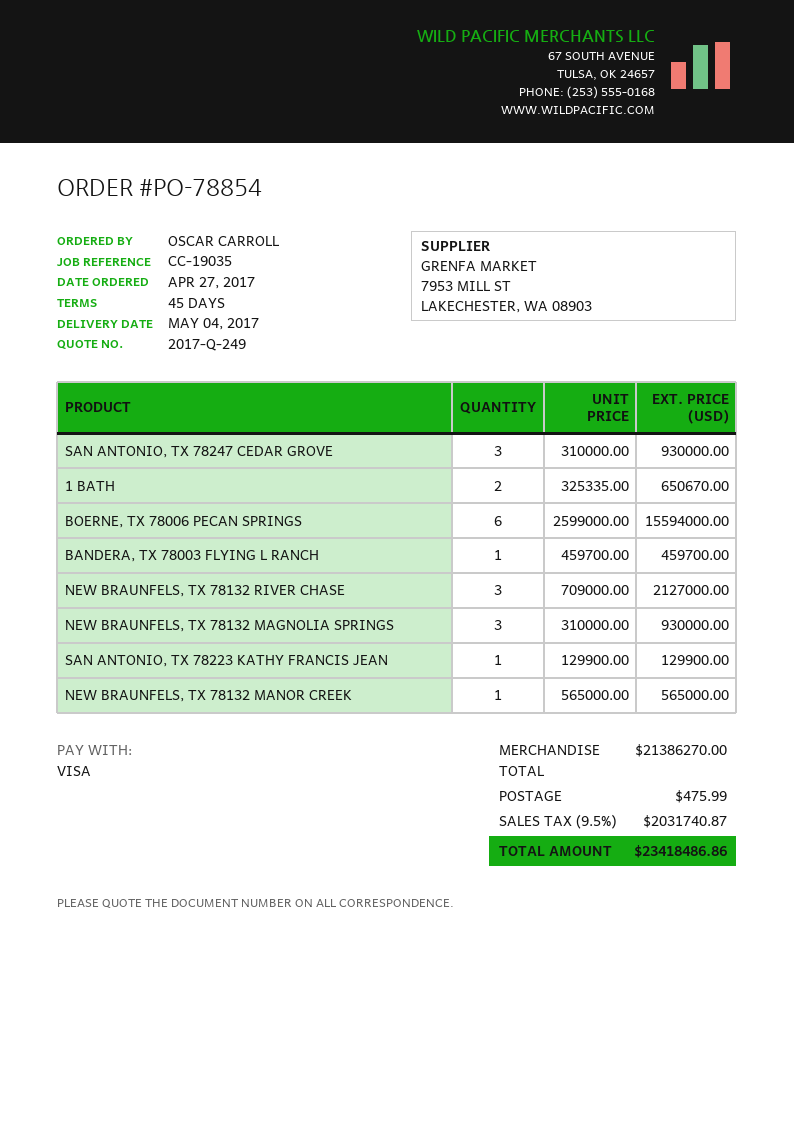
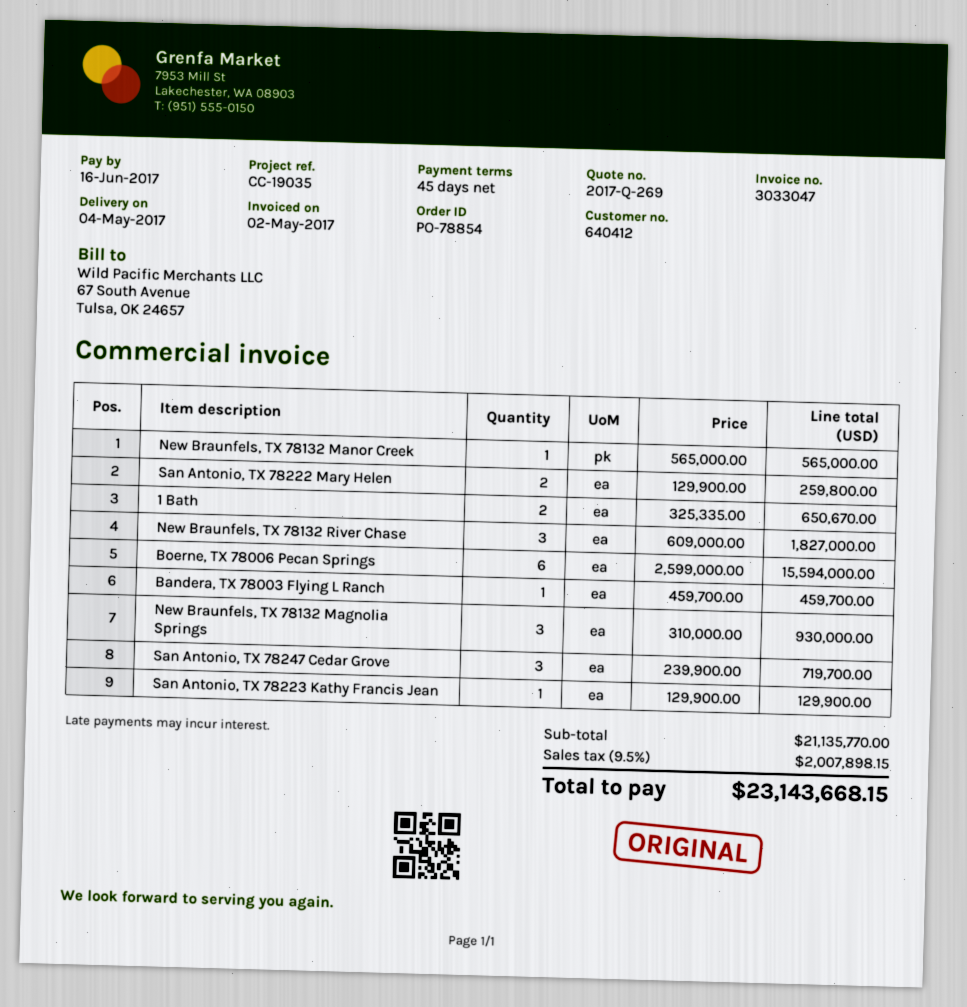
quote number: 2017-Q-249 -> 2017-Q-269
SAN ANTONIO, TX 78247 CEDAR GROVE: 3 x 310000.00 = 930000.00 -> 3 x 239900.00 = 719700.00
NEW BRAUNFELS, TX 78132 RIVER CHASE: 3 x 709000.00 = 2127000.00 -> 3 x 609000.00 = 1827000.00
San Antonio, TX 78222 Mary Helen: none -> 2 x 129900.00 = 259800.00
subtotal: 21386270.00 -> 21135770.00
shipping: 475.99 -> none
tax: 9.5% = 2031740.87 -> 9.5% = 2007898.15
total: 23418486.86 -> 23143668.15

